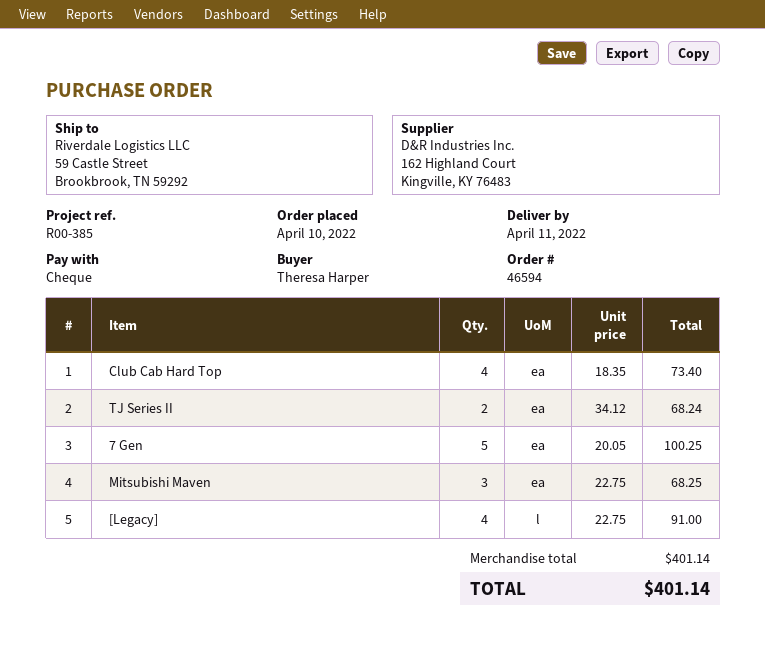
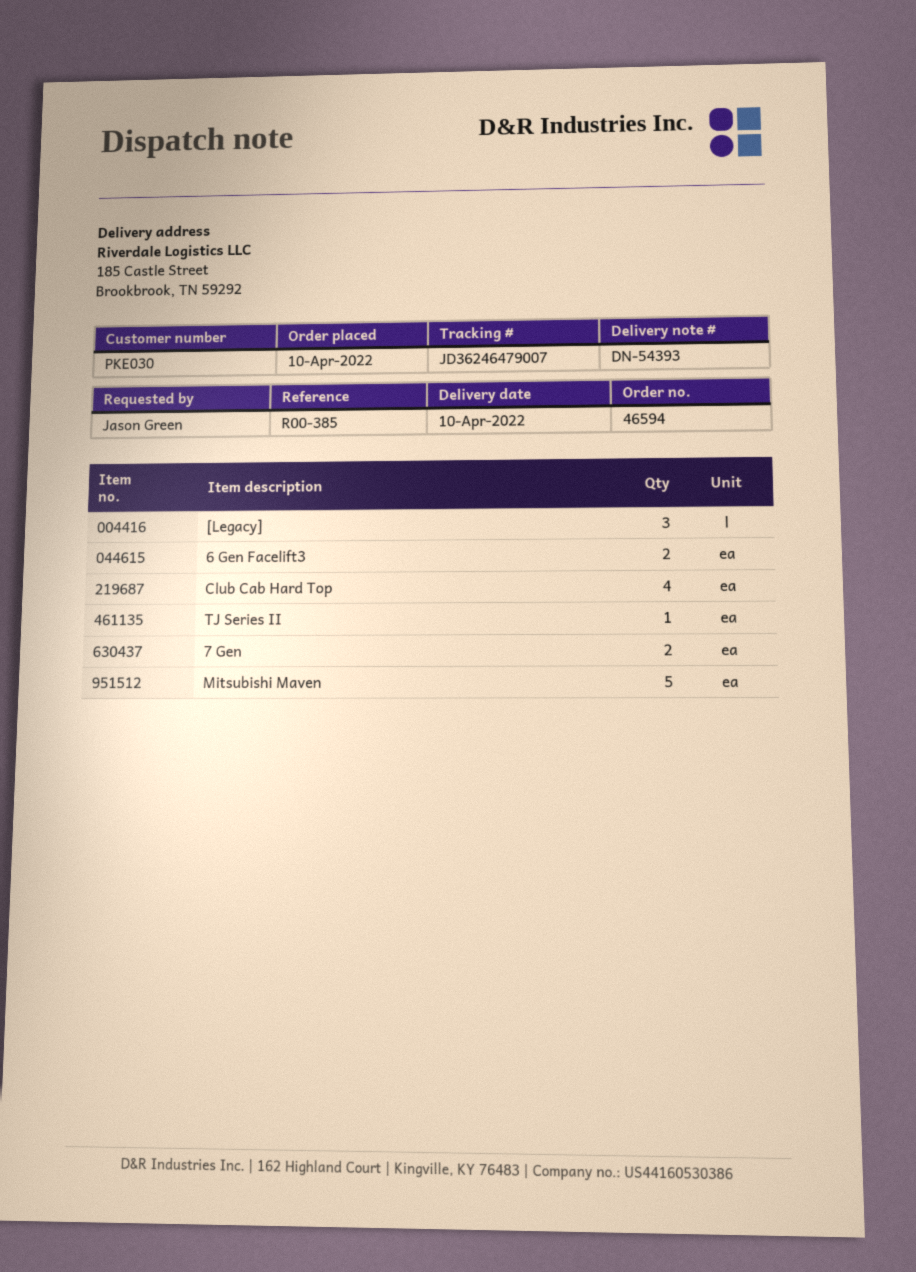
delivery date: 2022-04-11 -> 2022-04-10
ordered by: Theresa Harper -> Jason Green
ship to: 59 Castle Street, Brookbrook, TN 59292 -> 185 Castle Street, Brookbrook, TN 59292
TJ Series II: 2 -> 1
7 Gen: 5 -> 2
Mitsubishi Maven: 3 -> 5
[Legacy]: 4 -> 3
6 Gen Facelift3: none -> 2

